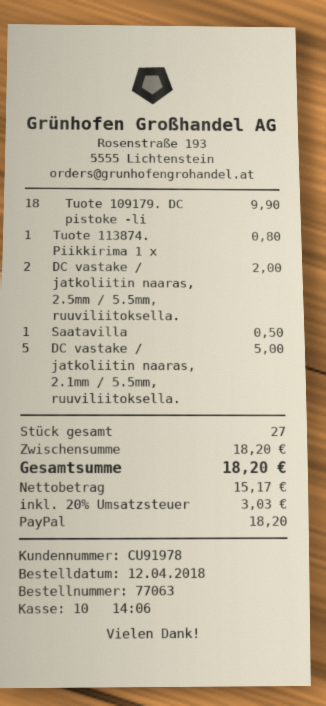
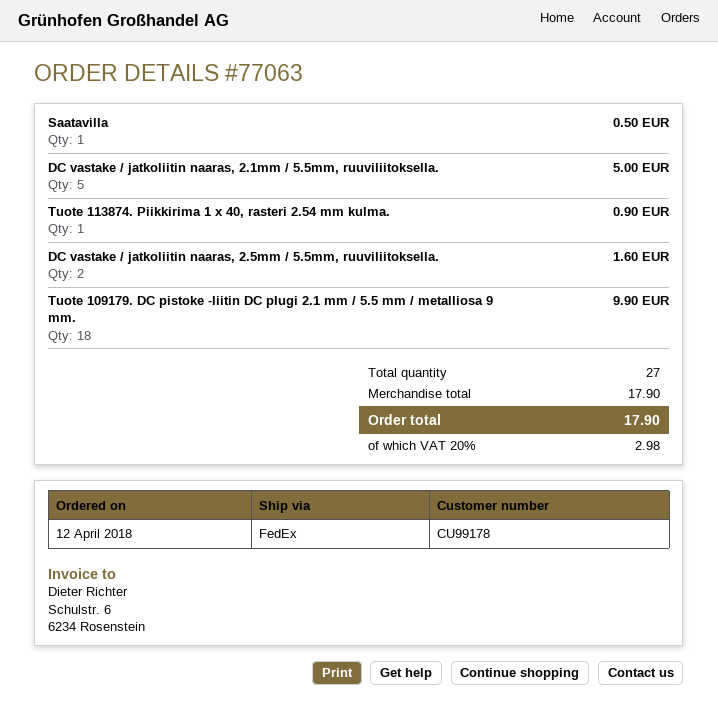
customer number: CU91978 -> CU99178
Tuote 113874. Piikkirima 1 x: 1 for 0.80 -> 1 for 0.90
DC vastake / jatkoliitin naaras, 2.5mm / 5.5mm, ruuviliitoksella.: 2 for 2.00 -> 2 for 1.60
subtotal: 18.20 -> 17.90
tax: 20% = 3.03 -> 20% = 2.98
total: 18.20 -> 17.90

